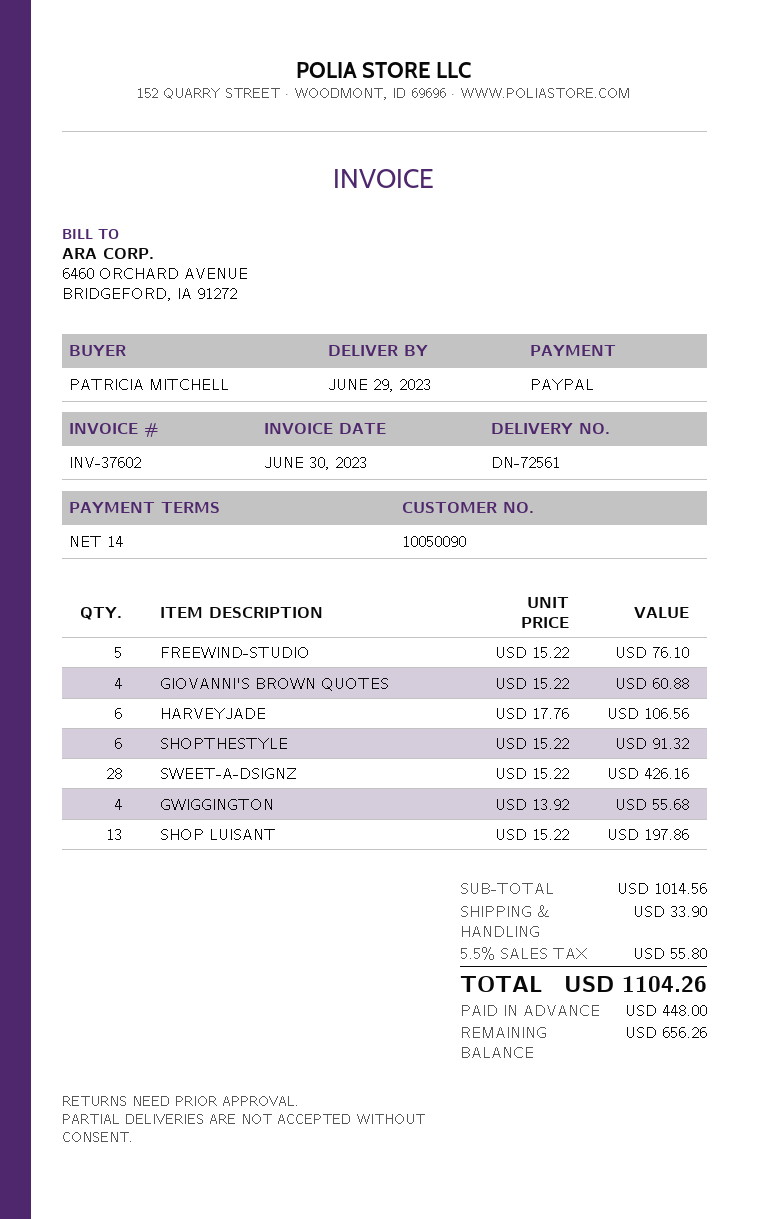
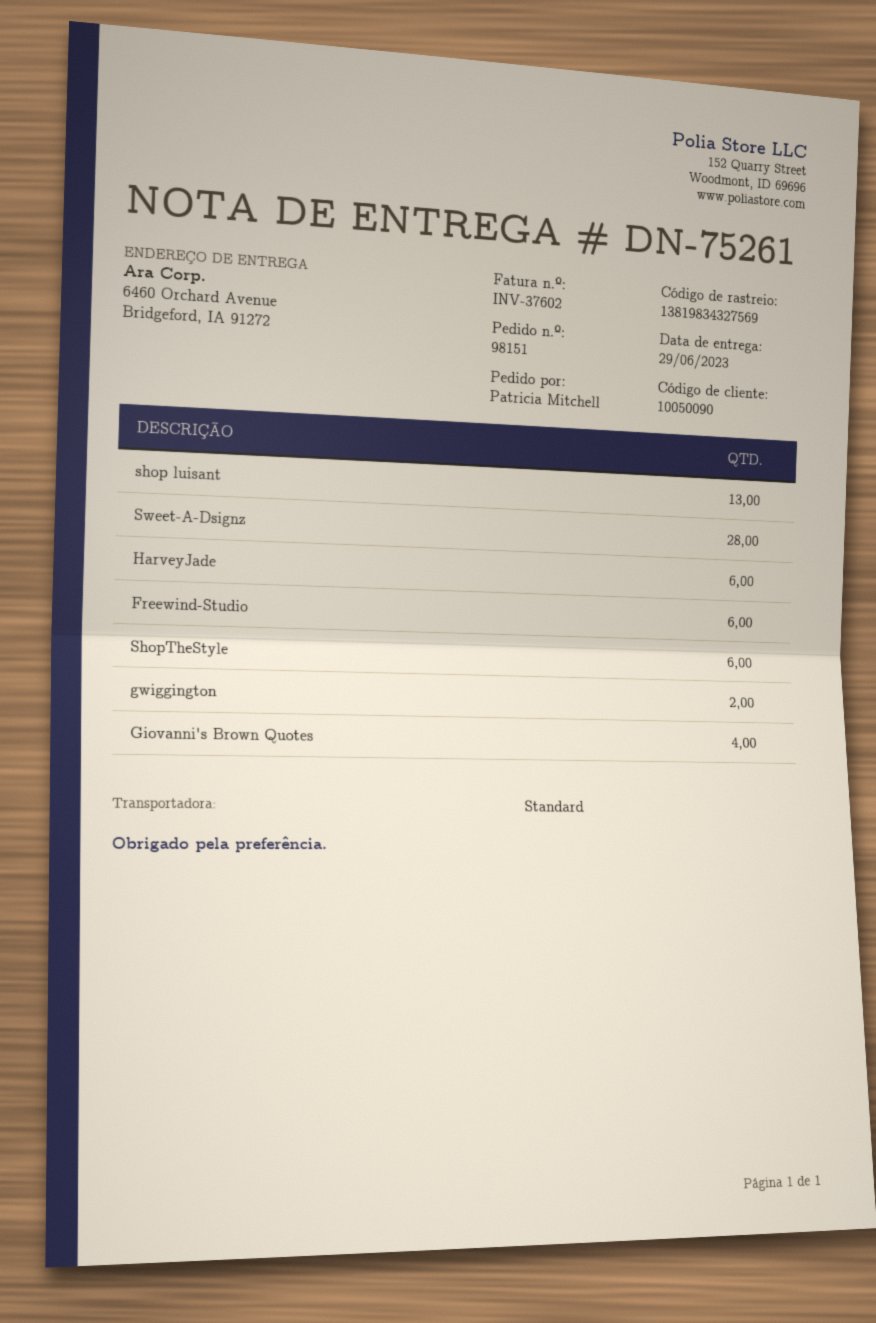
delivery note number: DN-72561 -> DN-75261
FREEWIND-STUDIO: 5 -> 6
GWIGGINGTON: 4 -> 2

